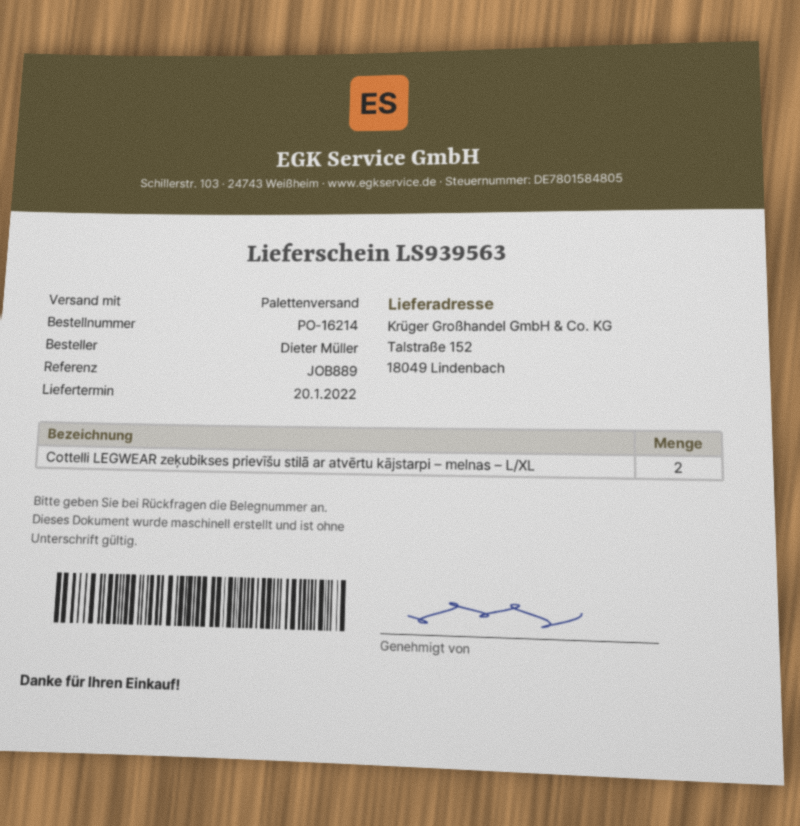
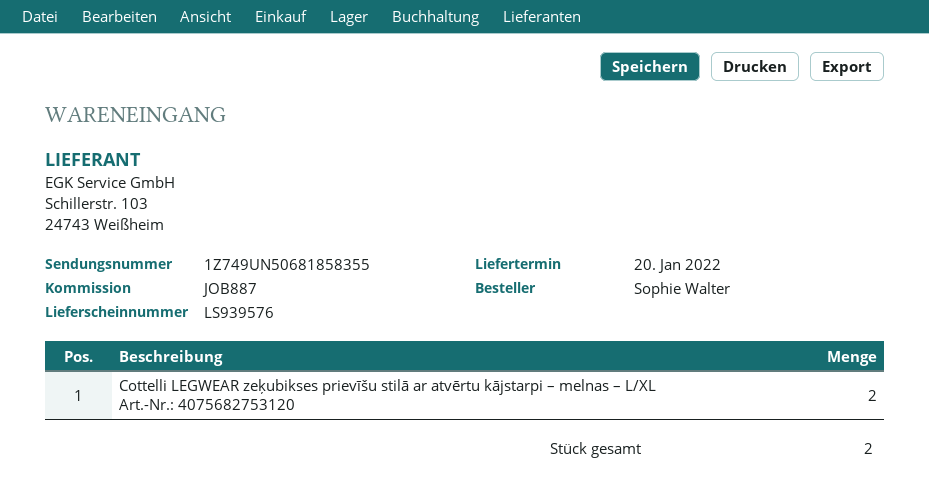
delivery note number: LS939563 -> LS939576
reference: JOB889 -> JOB887
ordered by: Dieter Müller -> Sophie Walter

